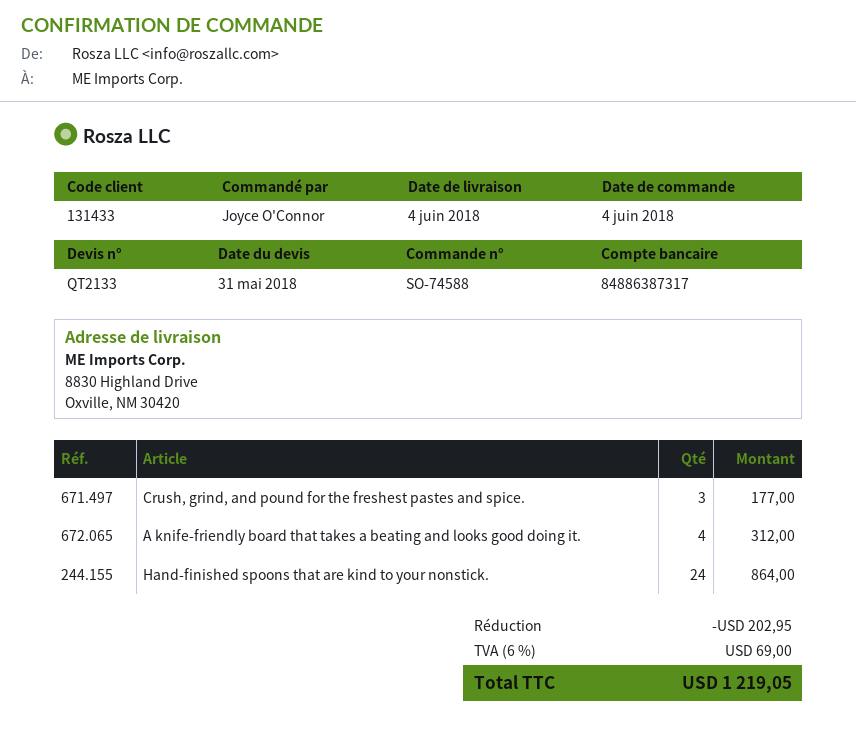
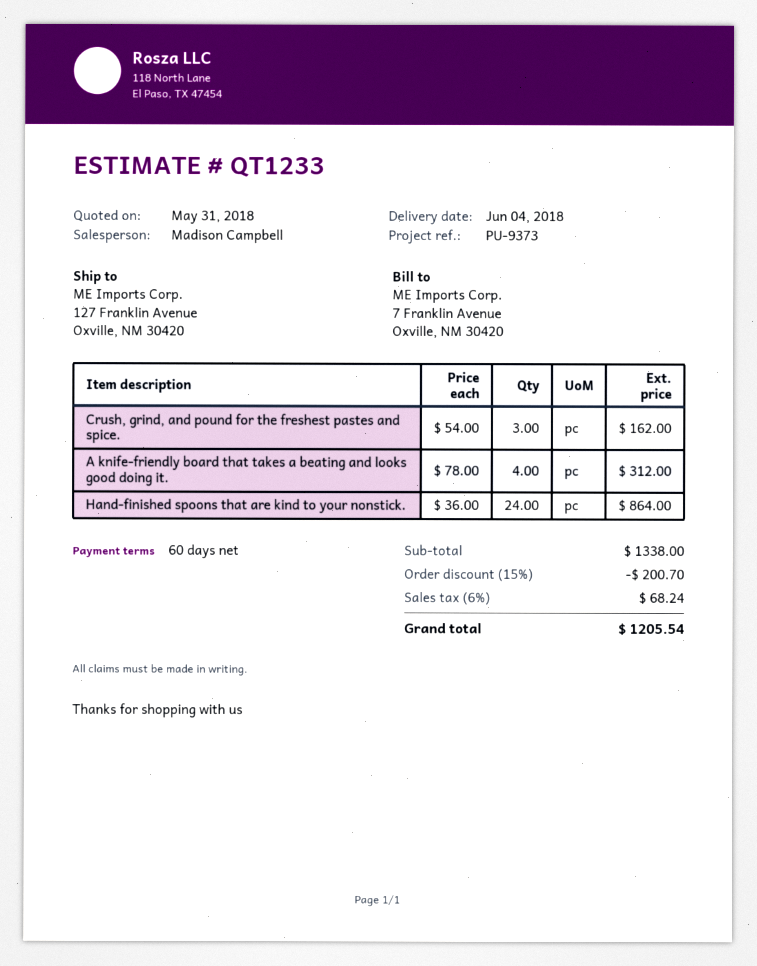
quote number: QT2133 -> QT1233
ship to: 8830 Highland Drive, Oxville, NM 30420 -> 127 Franklin Avenue, Oxville, NM 30420
Crush, grind, and pound for the freshest pastes and spice.: 3 for 177.00 -> 3 for 162.00
discount: 202.95 -> 200.70
tax: 6% = 69.00 -> 6% = 68.24
total: 1219.05 -> 1205.54

